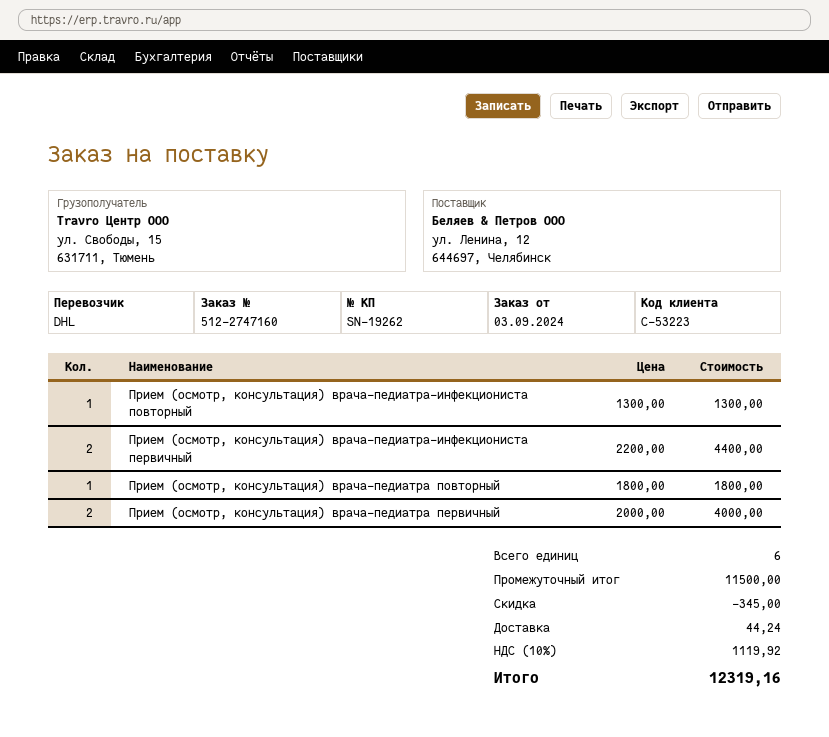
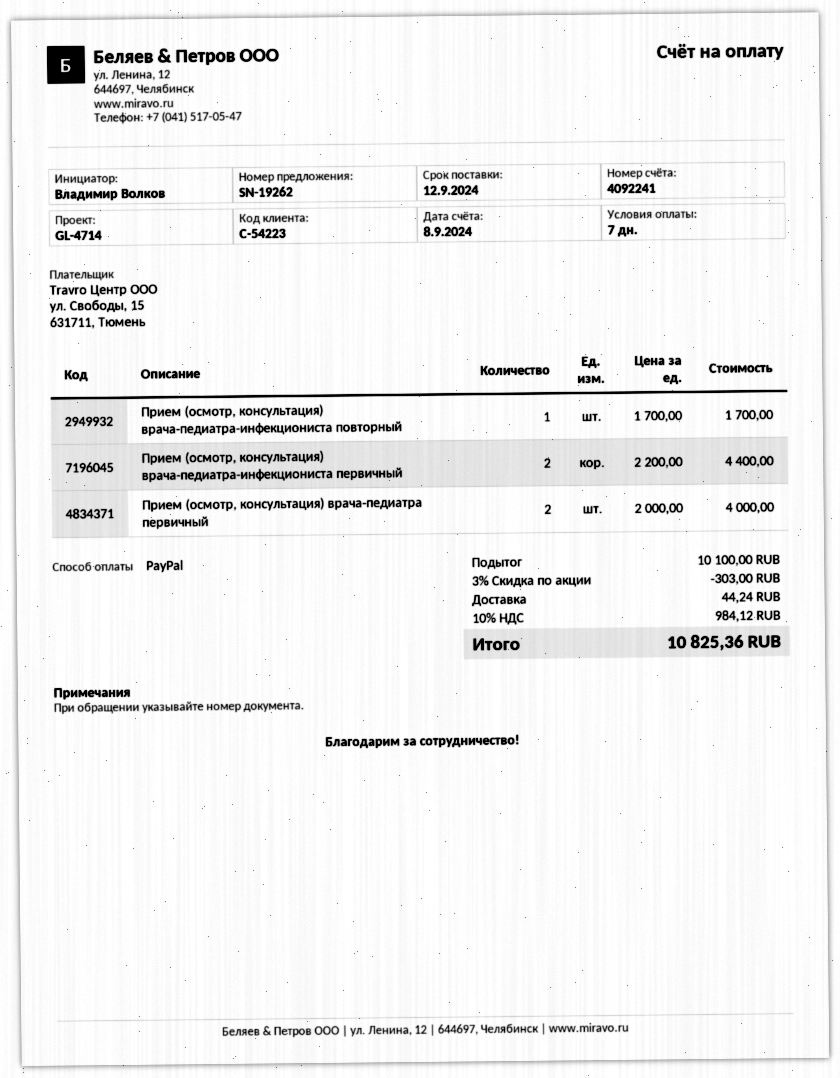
customer number: C-53223 -> C-54223
Прием (осмотр, консультация) врача-педиатра-инфекциониста повторный: 1 x 1300.00 = 1300.00 -> 1 x 1700.00 = 1700.00
Прием (осмотр, консультация) врача-педиатра повторный: 1 x 1800.00 = 1800.00 -> none
subtotal: 11500.00 -> 10100.00
discount: 345.00 -> 303.00
tax: 10% = 1119.92 -> 10% = 984.12
total: 12319.16 -> 10825.36

